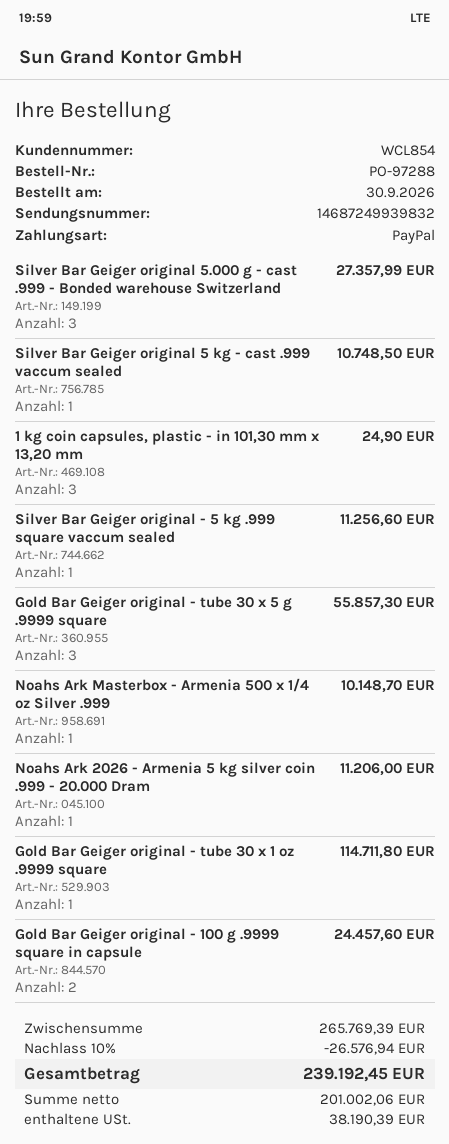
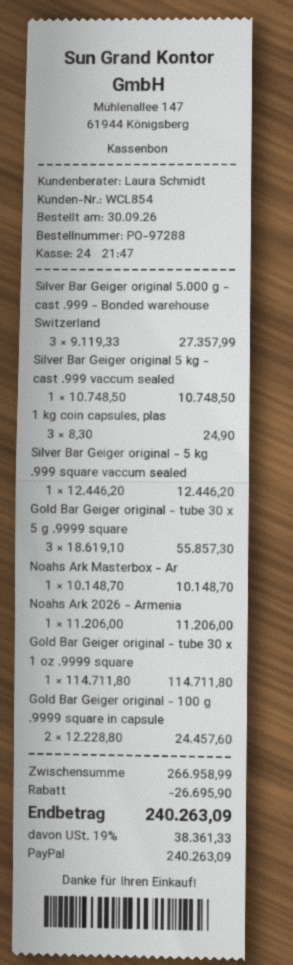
Silver Bar Geiger original - 5 kg .999 square vaccum sealed: 1 for 11256.60 -> 1 for 12446.20
subtotal: 265769.39 -> 266958.99
discount: 26576.94 -> 26695.90
tax: 38190.39 -> 38361.33
total: 239192.45 -> 240263.09

